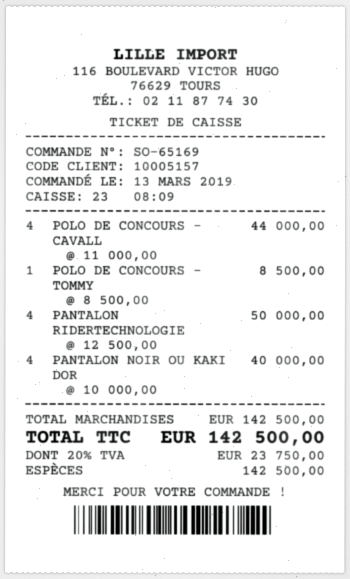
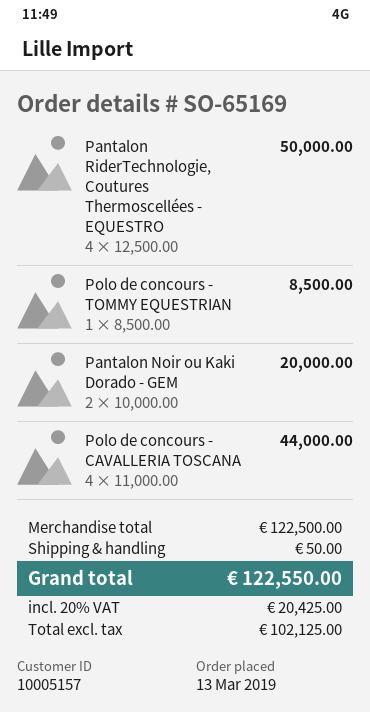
PANTALON NOIR OU KAKI DOR: 4 x 10000.00 = 40000.00 -> 2 x 10000.00 = 20000.00
subtotal: 142500.00 -> 122500.00
shipping: none -> 50.00
tax: 20% = 23750.00 -> 20% = 20425.00
total: 142500.00 -> 122550.00

